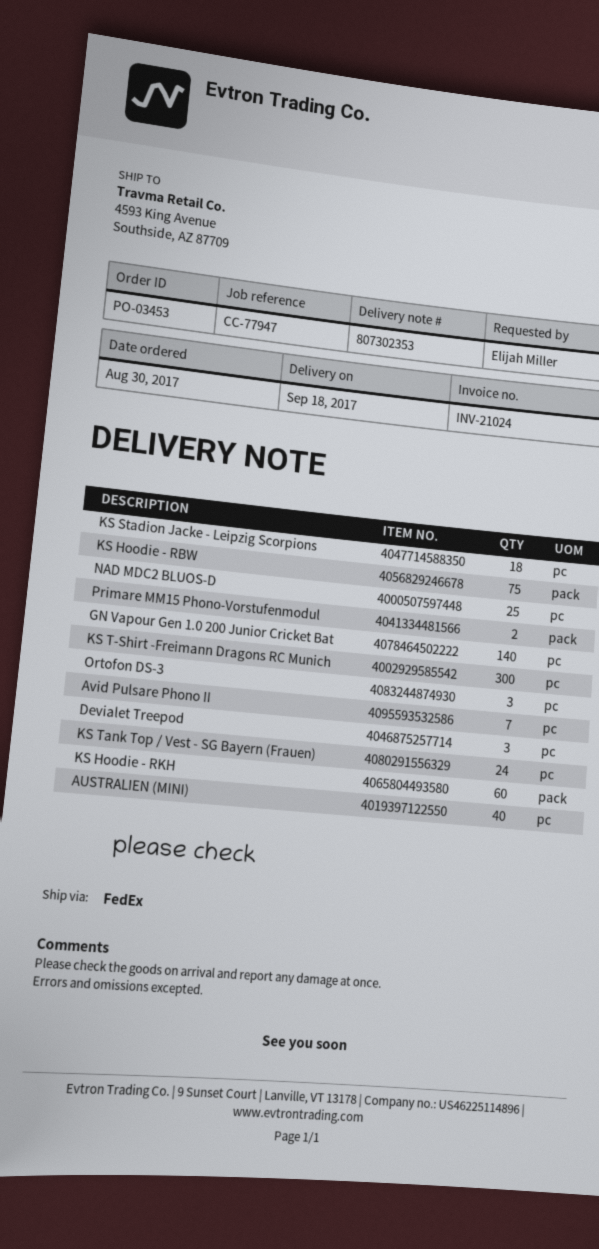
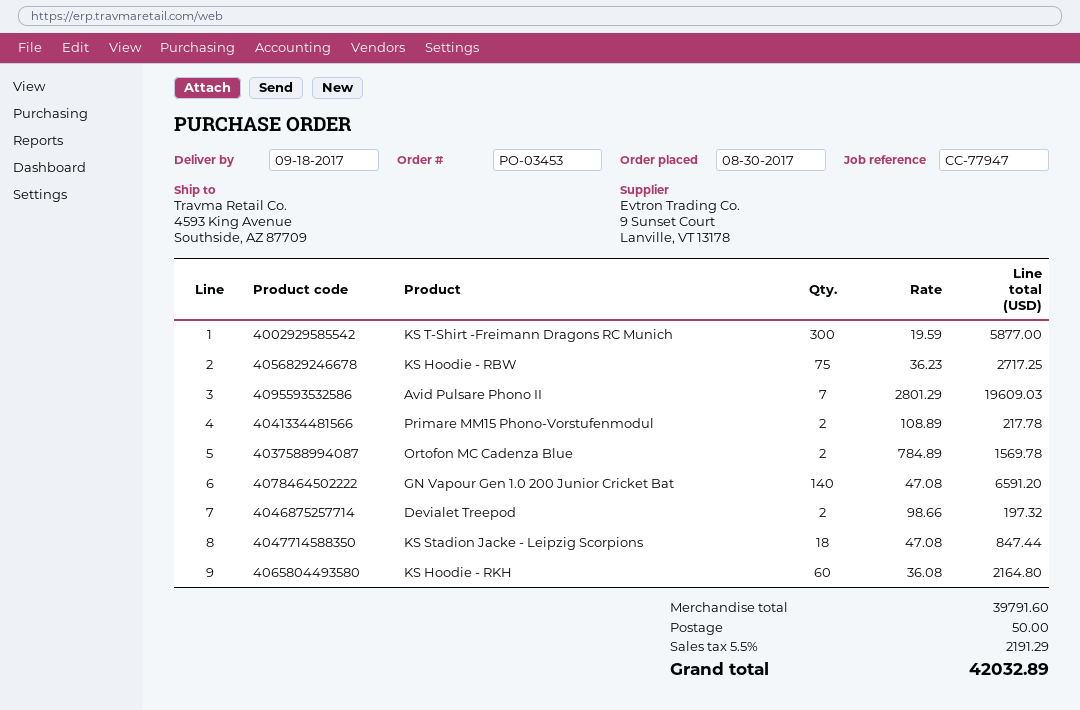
NAD MDC2 BLUOS-D: 25 -> none
Ortofon DS-3: 3 -> none
Devialet Treepod: 3 -> 2
KS Tank Top / Vest - SG Bayern (Frauen): 24 -> none
AUSTRALIEN (MINI): 40 -> none
Ortofon MC Cadenza Blue: none -> 2

